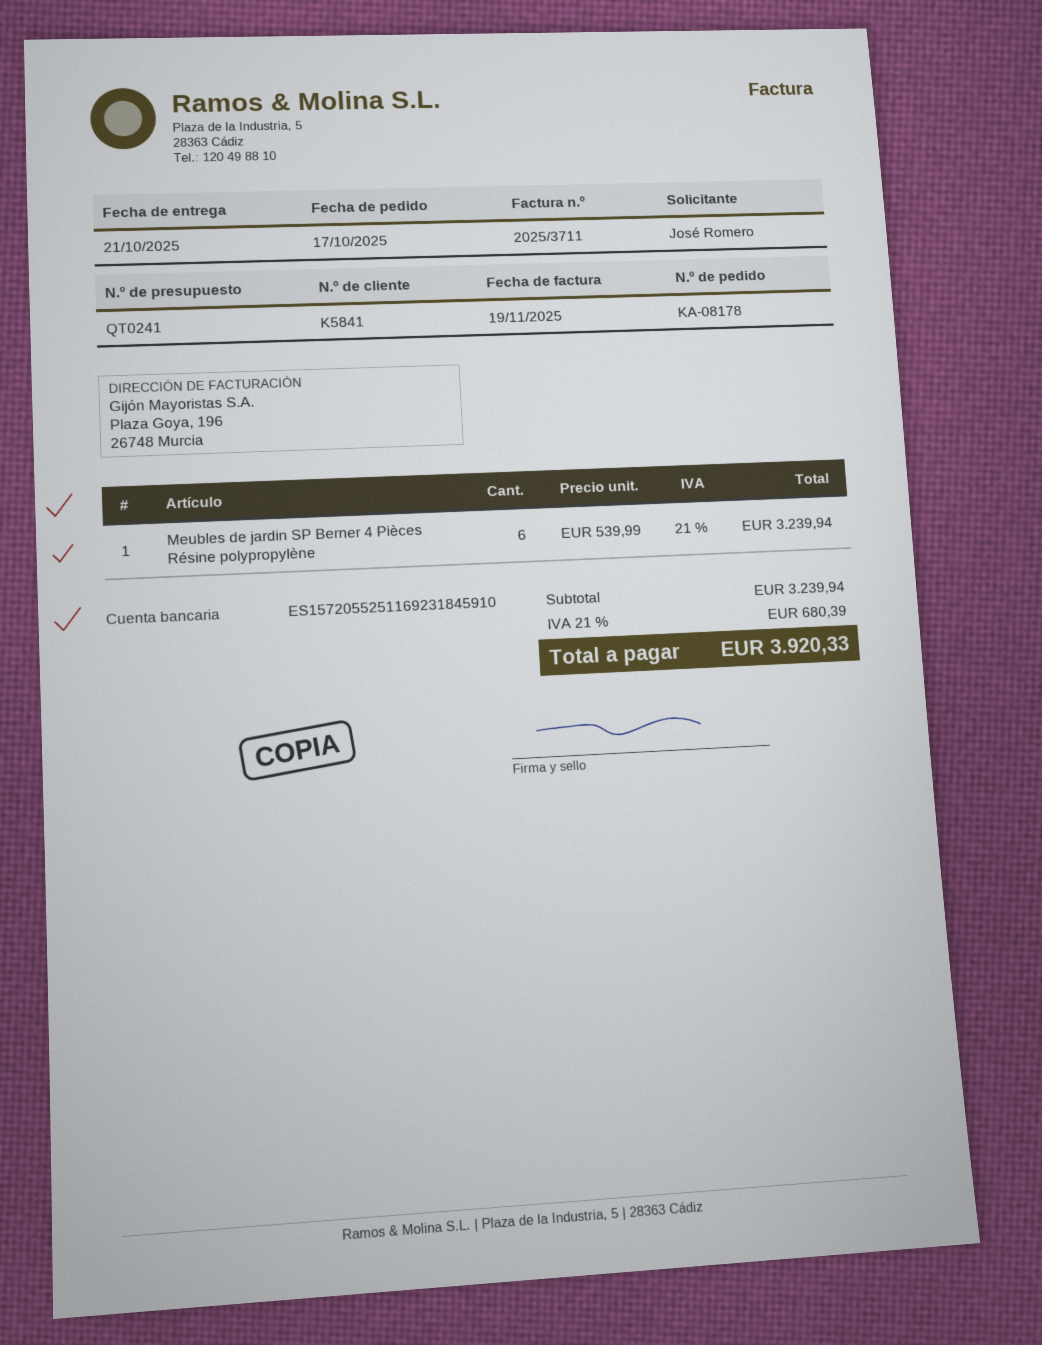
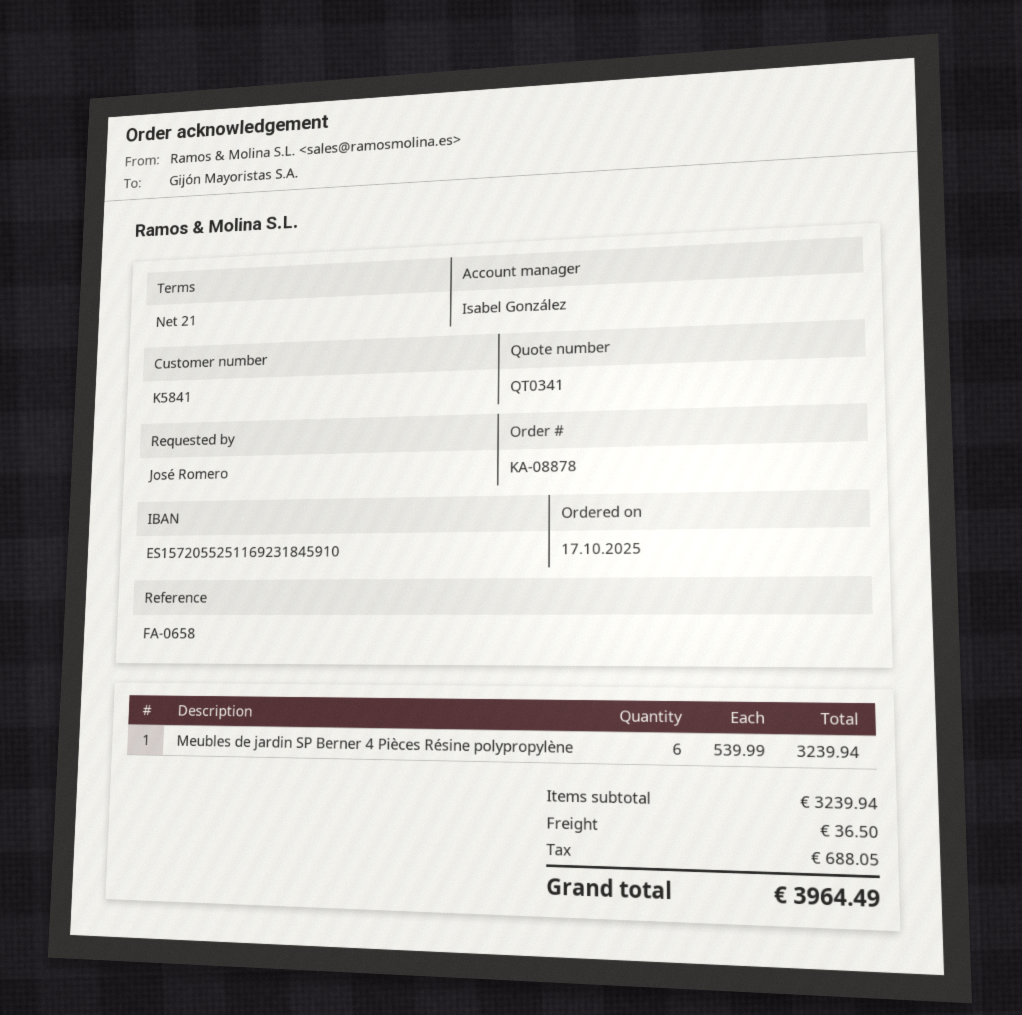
quote number: QT0241 -> QT0341
order number: KA-08178 -> KA-08878
shipping: none -> 36.50
tax: 680.39 -> 688.05
total: 3920.33 -> 3964.49

